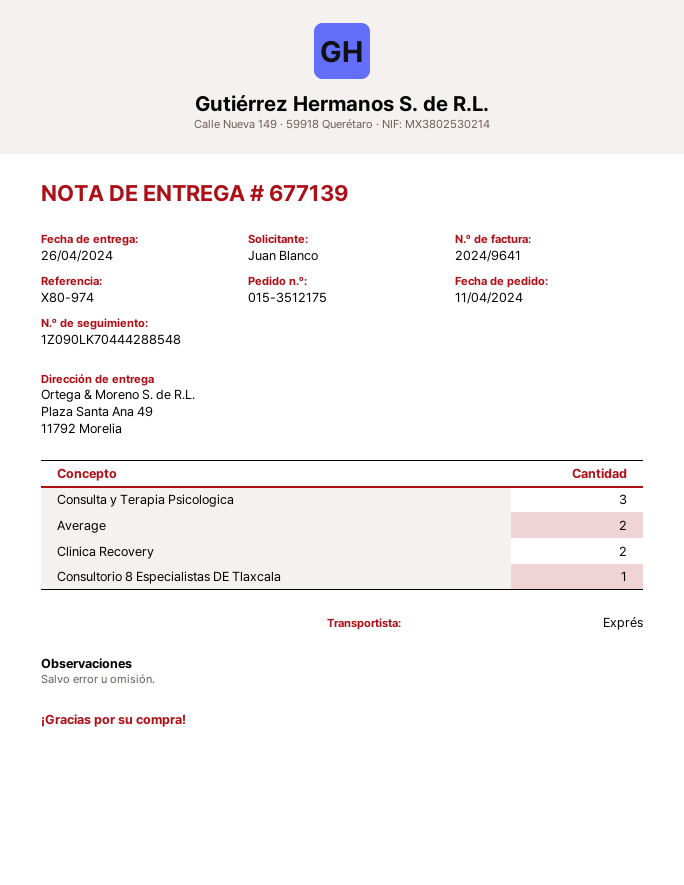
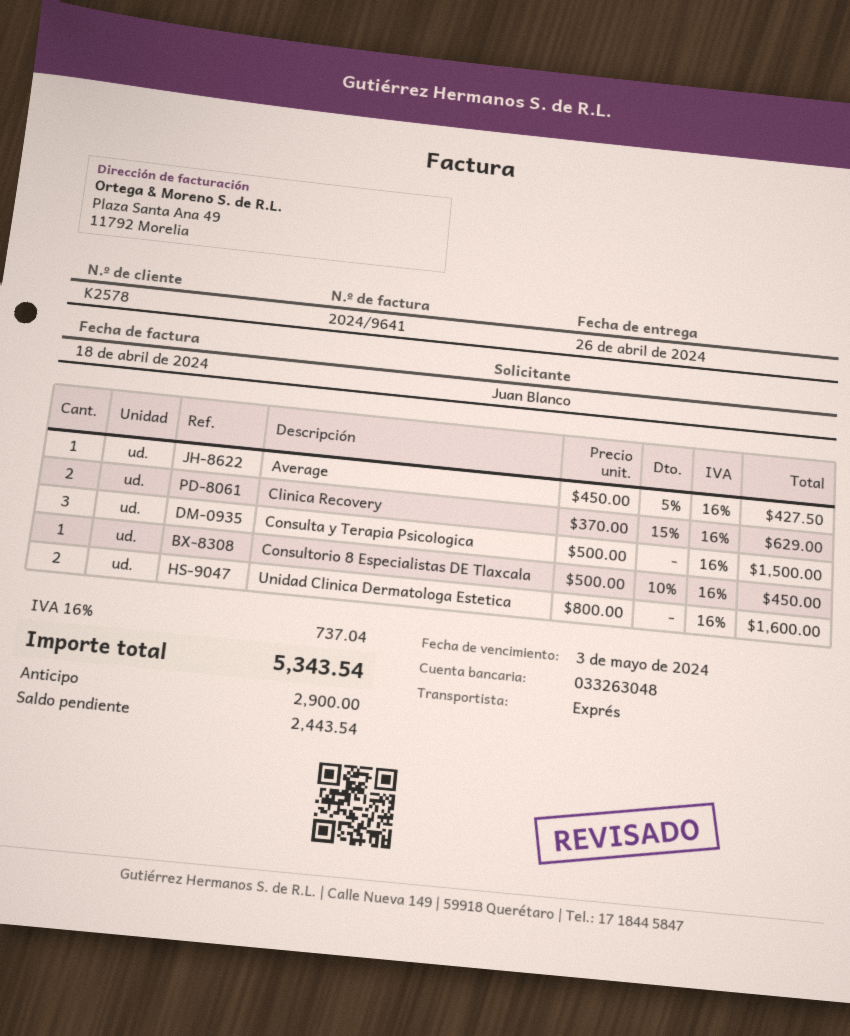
Average: 2 -> 1
Unidad Clinica Dermatologa Estetica: none -> 2

